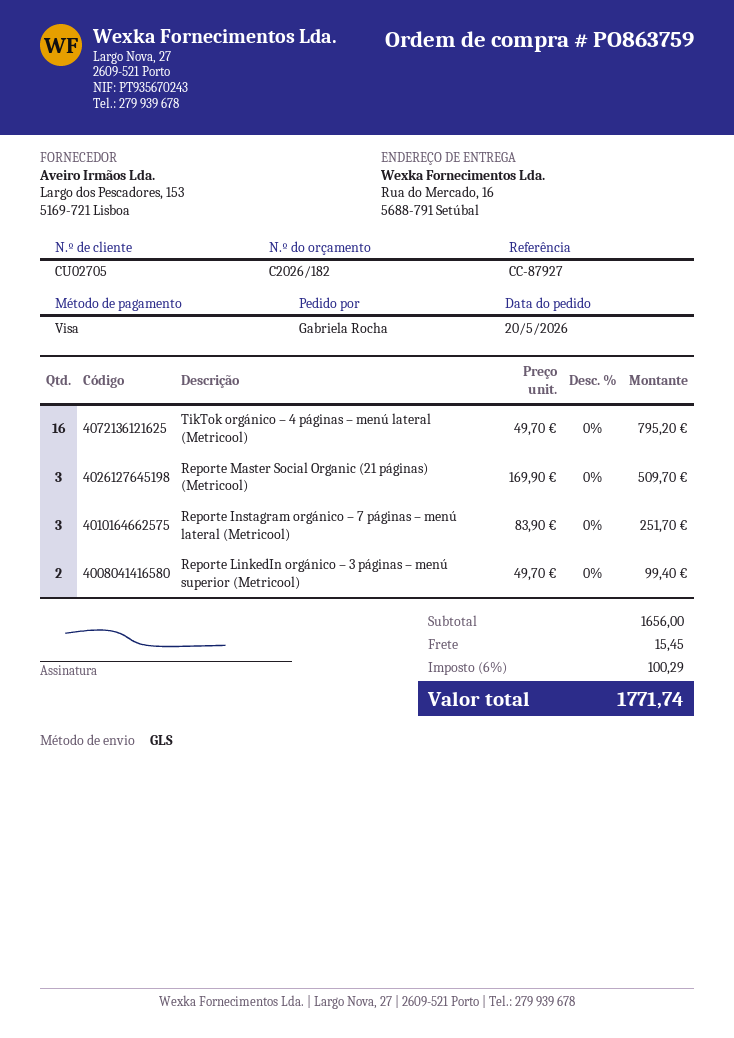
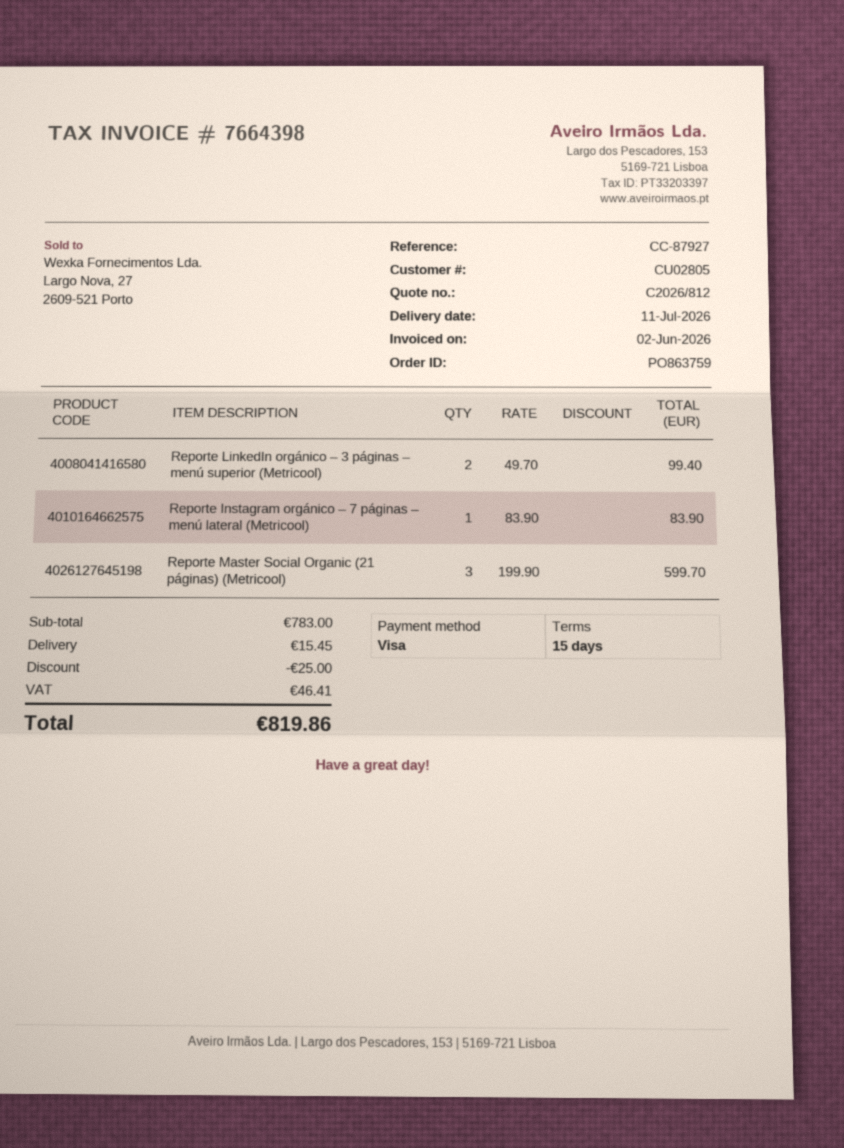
quote number: C2026/182 -> C2026/812
customer number: CU02705 -> CU02805
TikTok orgánico – 4 páginas – menú lateral (Metricool): 16 x 49.70 = 795.20 -> none
Reporte Master Social Organic (21 páginas) (Metricool): 3 x 169.90 = 509.70 -> 3 x 199.90 = 599.70
Reporte Instagram orgánico – 7 páginas – menú lateral (Metricool): 3 x 83.90 = 251.70 -> 1 x 83.90 = 83.90
subtotal: 1656.00 -> 783.00
discount: none -> 25.00
tax: 100.29 -> 46.41
total: 1771.74 -> 819.86

